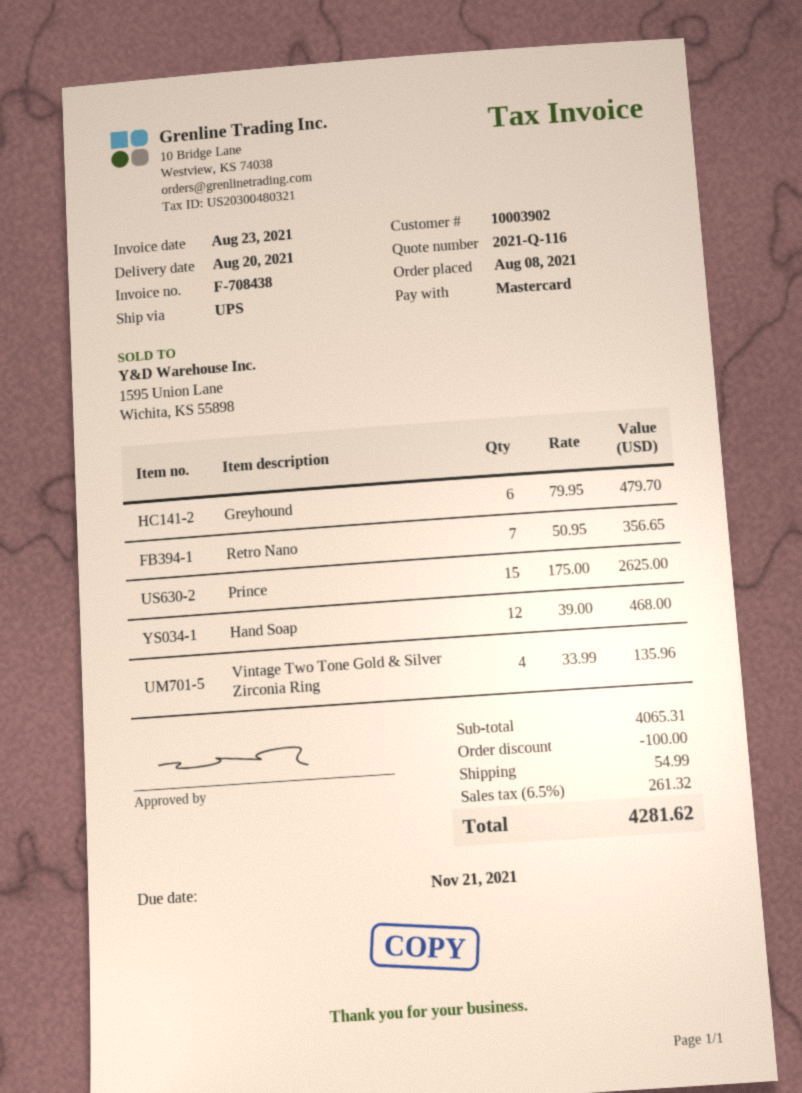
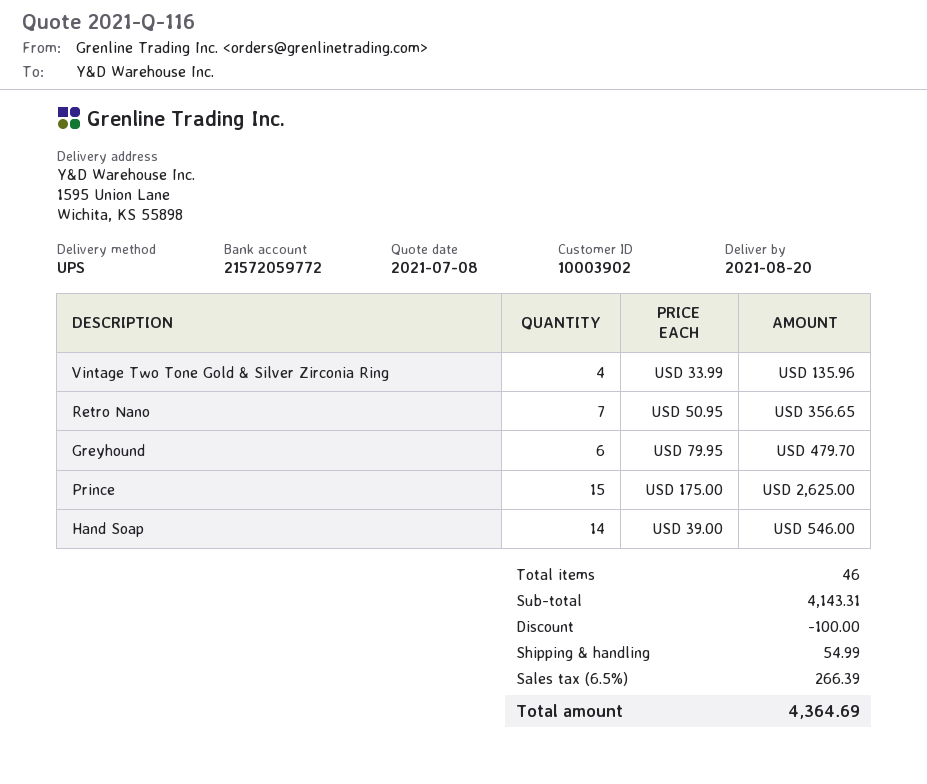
Hand Soap: 12 x 39.00 = 468.00 -> 14 x 39.00 = 546.00
subtotal: 4065.31 -> 4143.31
tax: 6.5% = 261.32 -> 6.5% = 266.39
total: 4281.62 -> 4364.69

